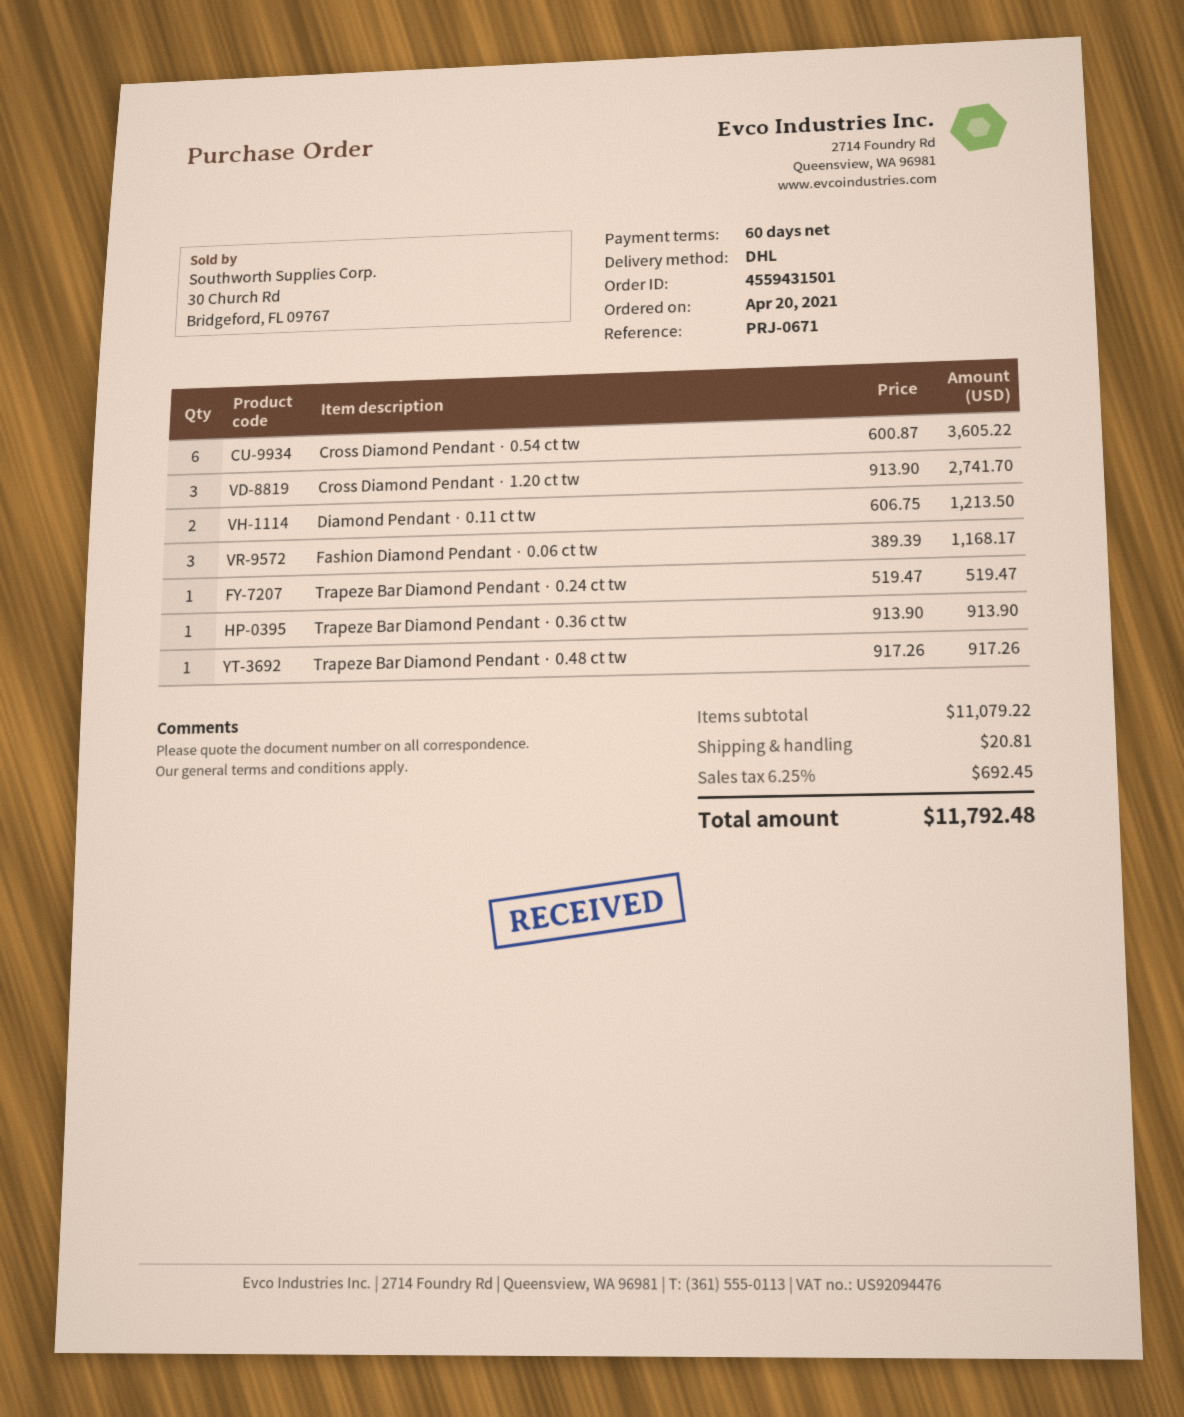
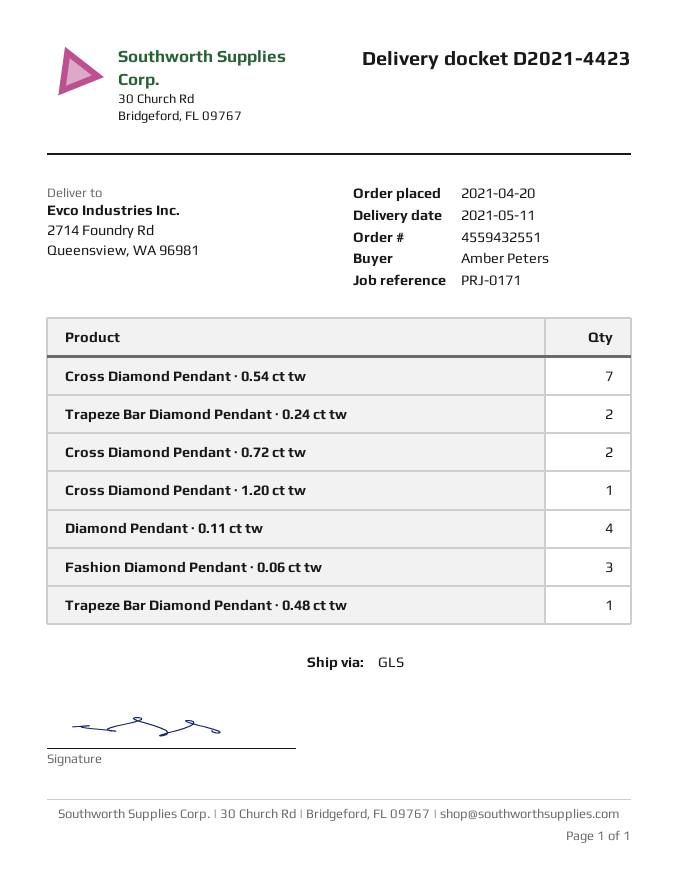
order number: 4559431501 -> 4559432551
reference: PRJ-0671 -> PRJ-0171
shipping method: DHL -> GLS
Cross Diamond Pendant · 0.54 ct tw: 6 -> 7
Cross Diamond Pendant · 1.20 ct tw: 3 -> 1
Diamond Pendant · 0.11 ct tw: 2 -> 4
Trapeze Bar Diamond Pendant · 0.24 ct tw: 1 -> 2
Trapeze Bar Diamond Pendant · 0.36 ct tw: 1 -> none
Cross Diamond Pendant · 0.72 ct tw: none -> 2

